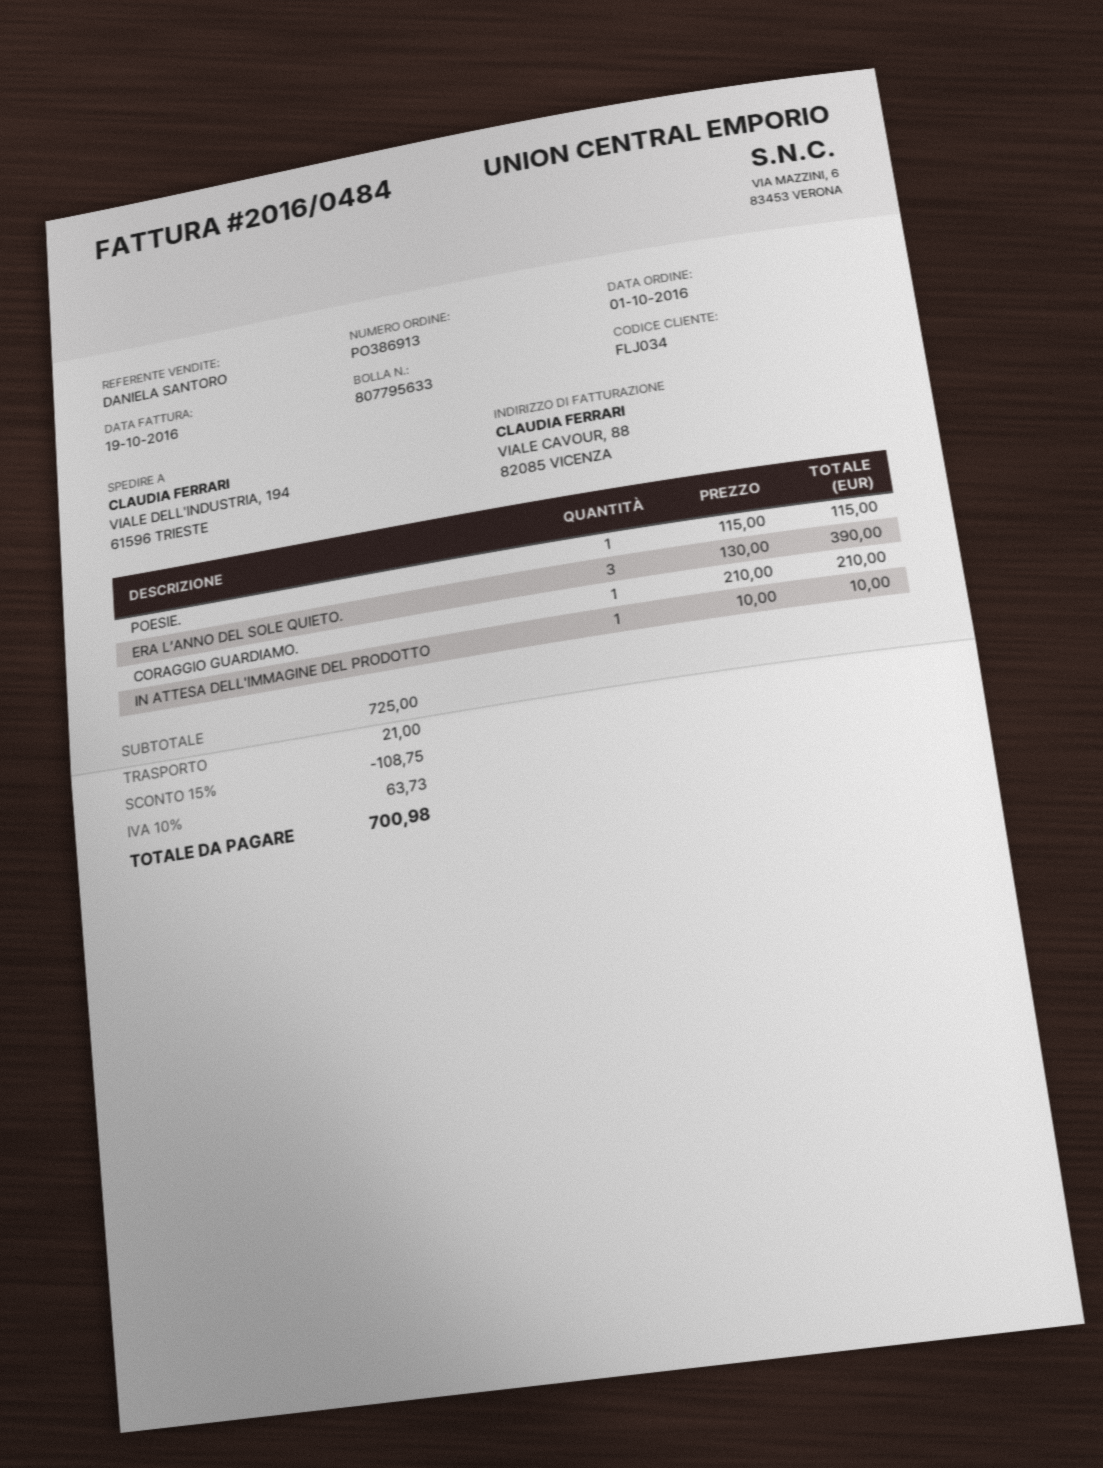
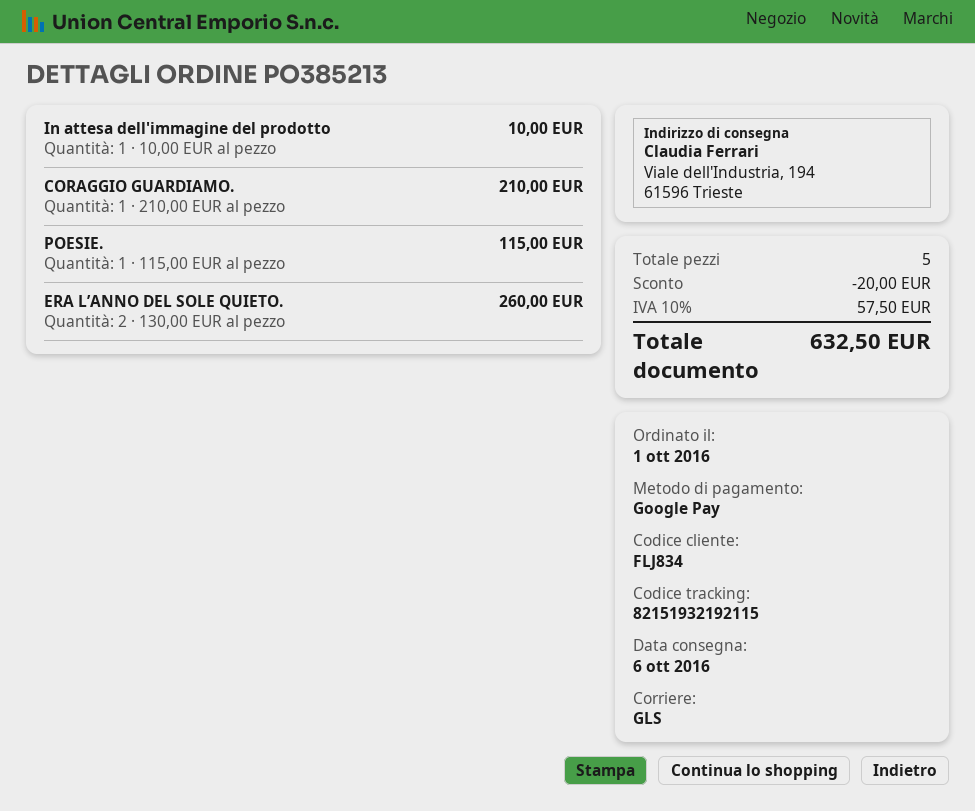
order number: PO386913 -> PO385213
customer number: FLJ034 -> FLJ834
ERA L’ANNO DEL SOLE QUIETO.: 3 x 130.00 = 390.00 -> 2 x 130.00 = 260.00
discount: 108.75 -> 20.00
shipping: 21.00 -> none
tax: 10% = 63.73 -> 10% = 57.50
total: 700.98 -> 632.50

